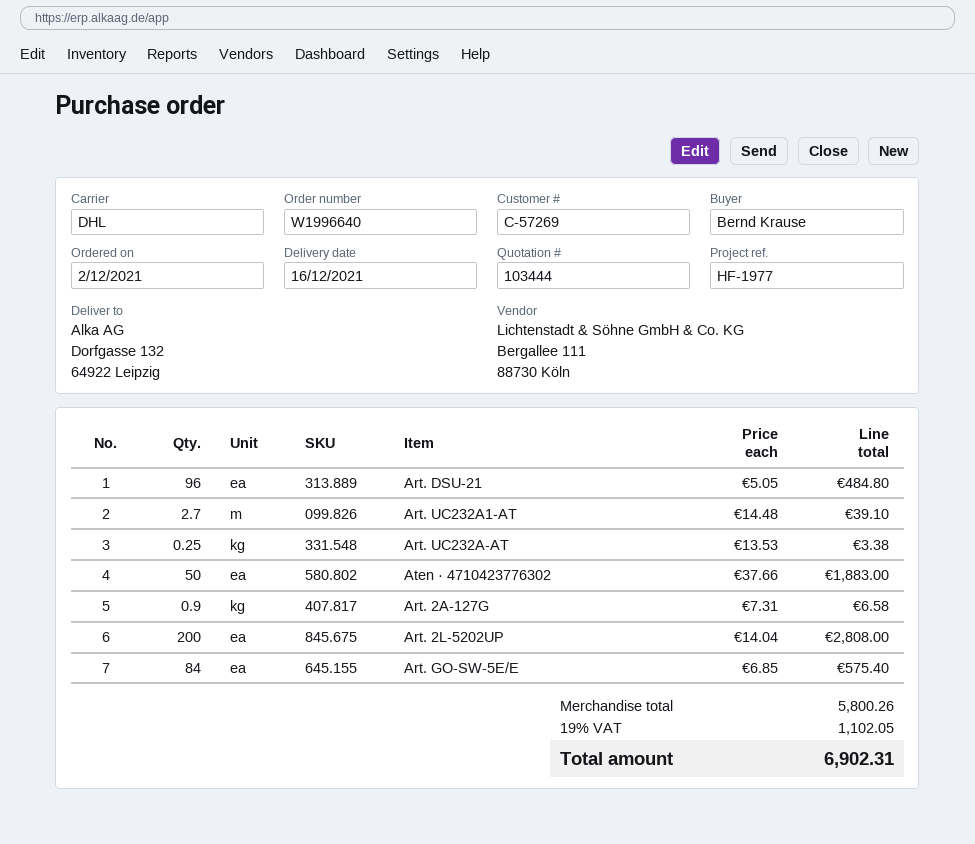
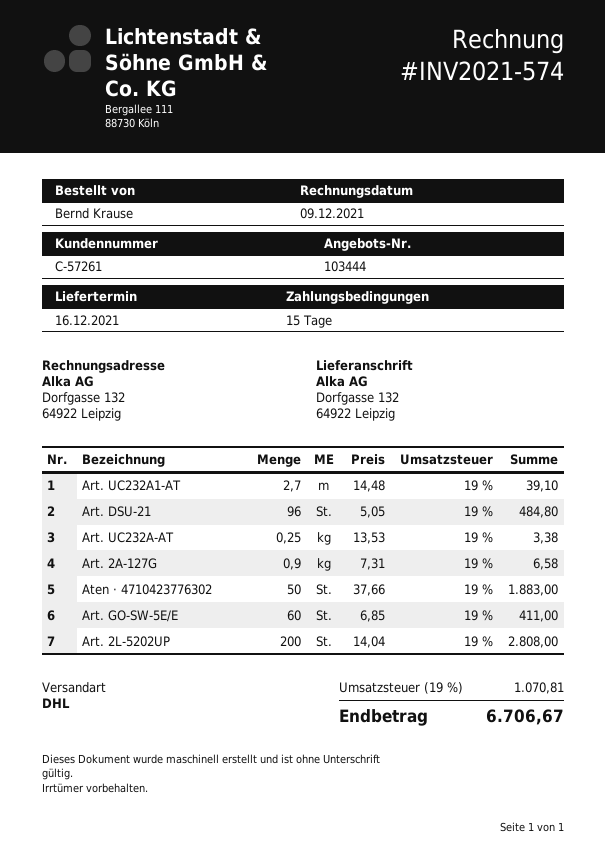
customer number: C-57269 -> C-57261
Art. GO-SW-5E/E: 84 x 6.85 = 575.40 -> 60 x 6.85 = 411.00
tax: 19% = 1102.05 -> 19% = 1070.81
total: 6902.31 -> 6706.67

